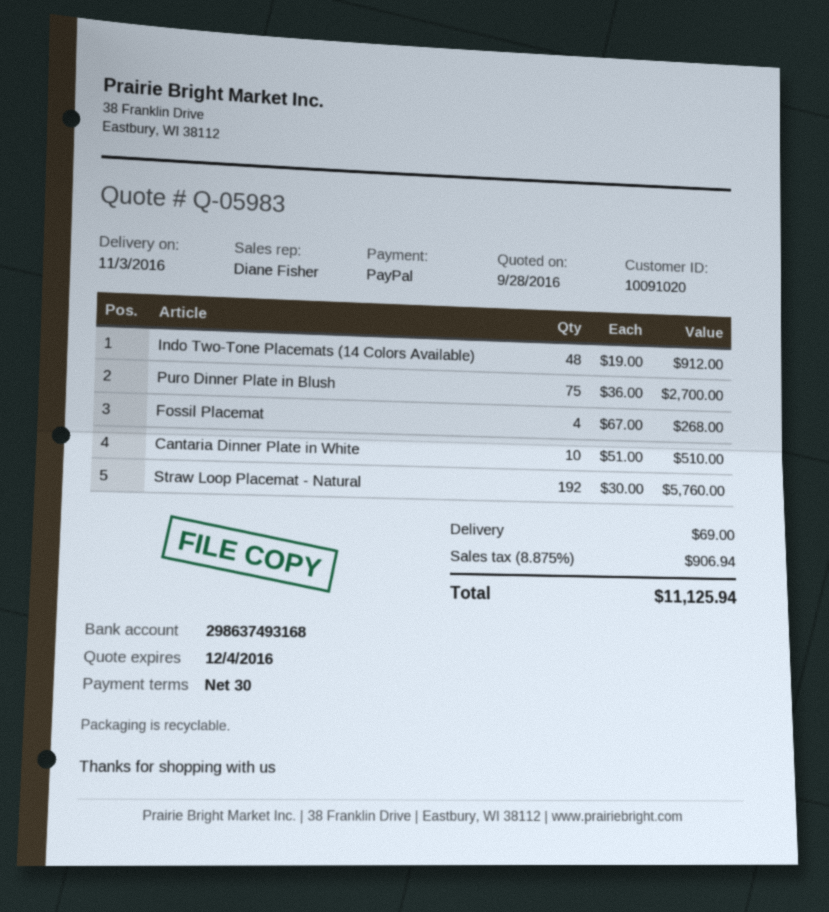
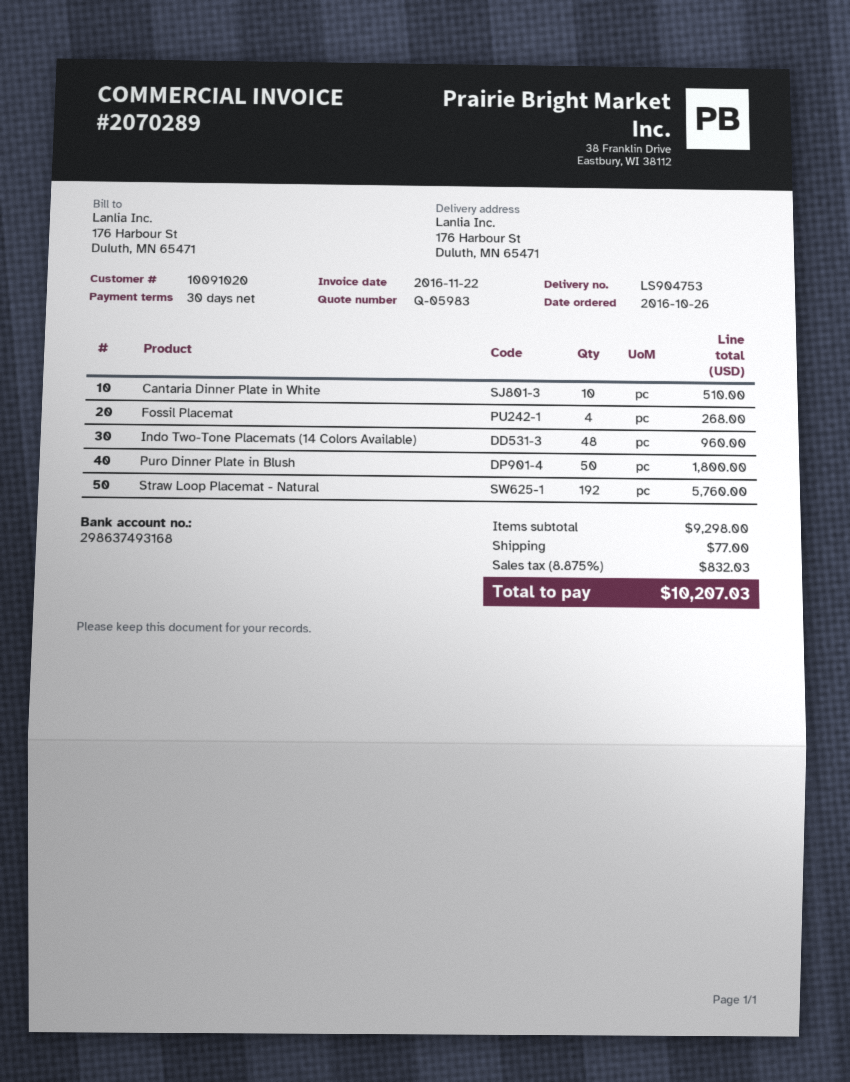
Indo Two-Tone Placemats (14 Colors Available): 48 for 912.00 -> 48 for 960.00
Puro Dinner Plate in Blush: 75 for 2700.00 -> 50 for 1800.00
shipping: 69.00 -> 77.00
tax: 8.875% = 906.94 -> 8.875% = 832.03
total: 11125.94 -> 10207.03

